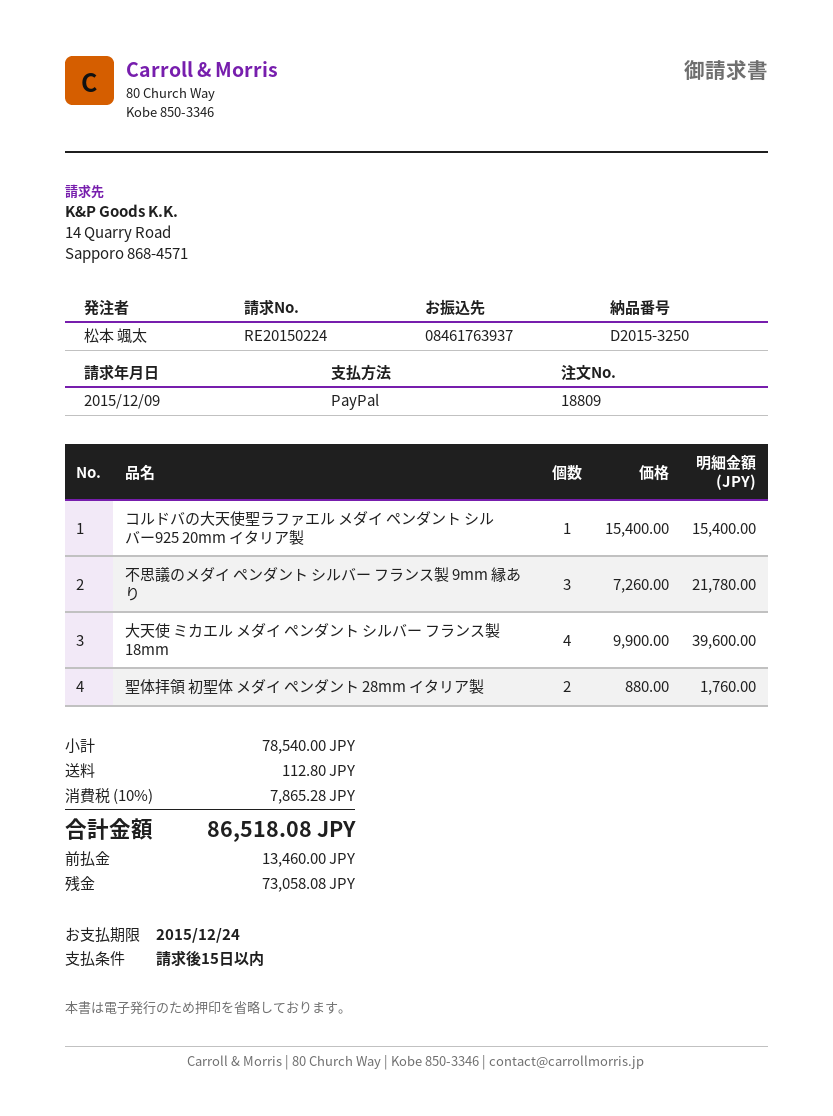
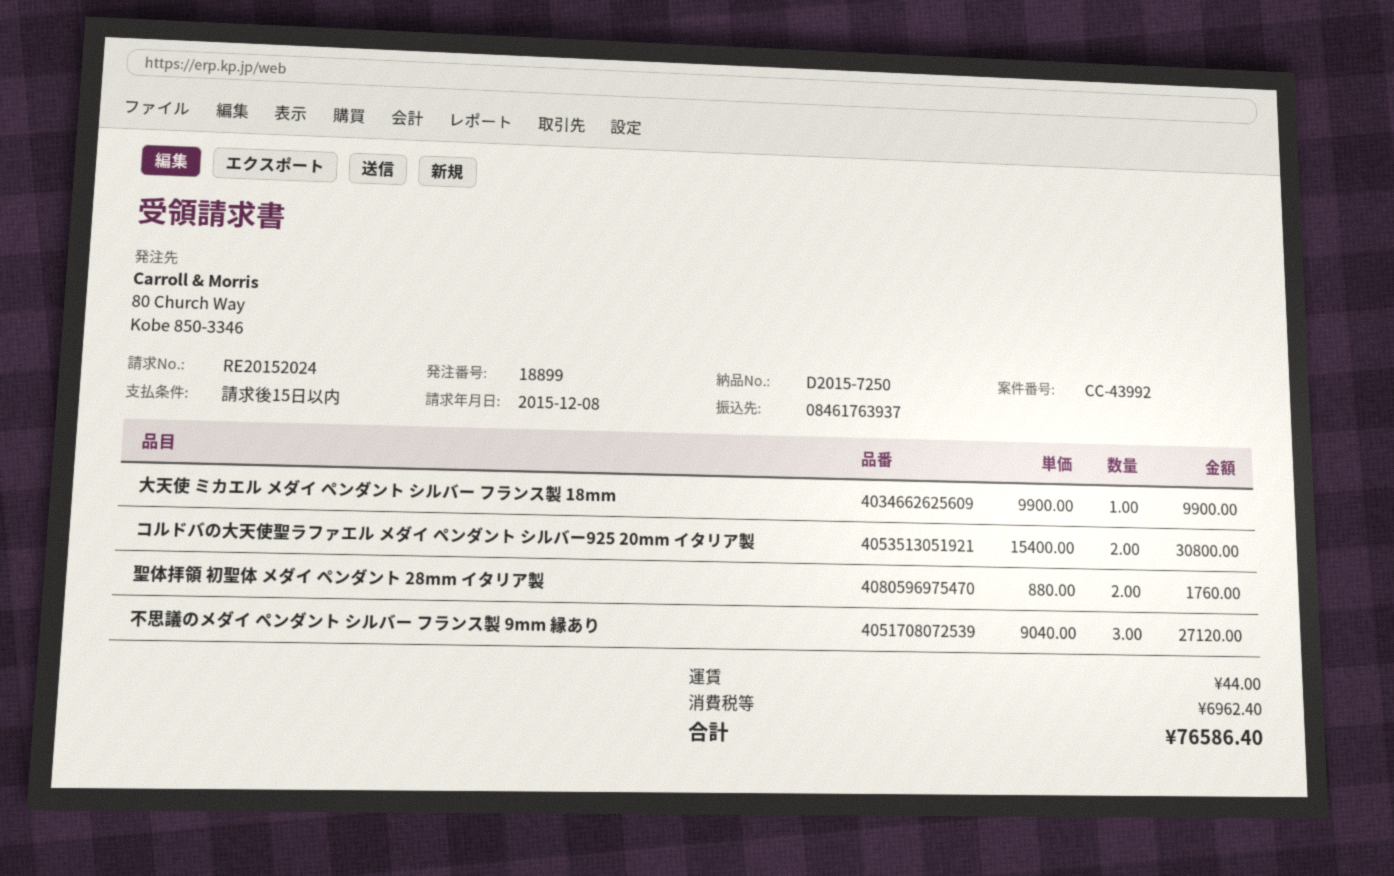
order number: 18809 -> 18899
delivery note number: D2015-3250 -> D2015-7250
invoice number: RE20150224 -> RE20152024
invoice date: 2015-12-09 -> 2015-12-08
コルドバの大天使聖ラファエル メダイ ペンダント シルバー925 20mm イタリア製: 1 x 15400.00 = 15400.00 -> 2 x 15400.00 = 30800.00
不思議のメダイ ペンダント シルバー フランス製 9mm 縁あり: 3 x 7260.00 = 21780.00 -> 3 x 9040.00 = 27120.00
大天使 ミカエル メダイ ペンダント シルバー フランス製 18mm: 4 x 9900.00 = 39600.00 -> 1 x 9900.00 = 9900.00
shipping: 112.80 -> 44.00
tax: 7865.28 -> 6962.40
total: 86518.08 -> 76586.40

